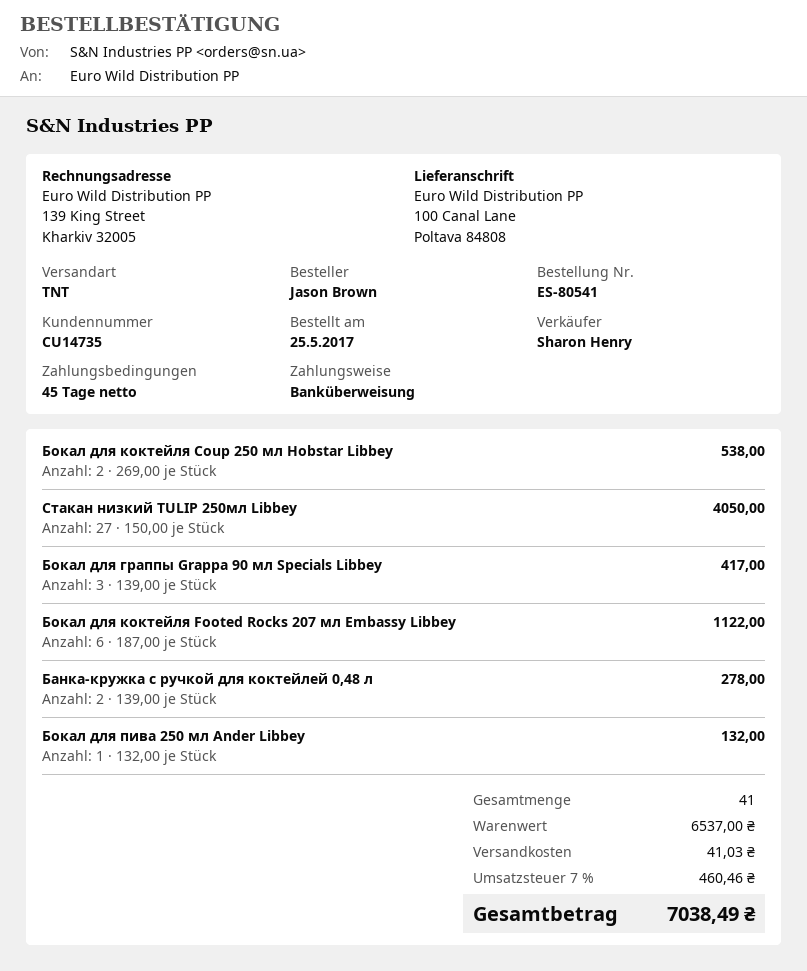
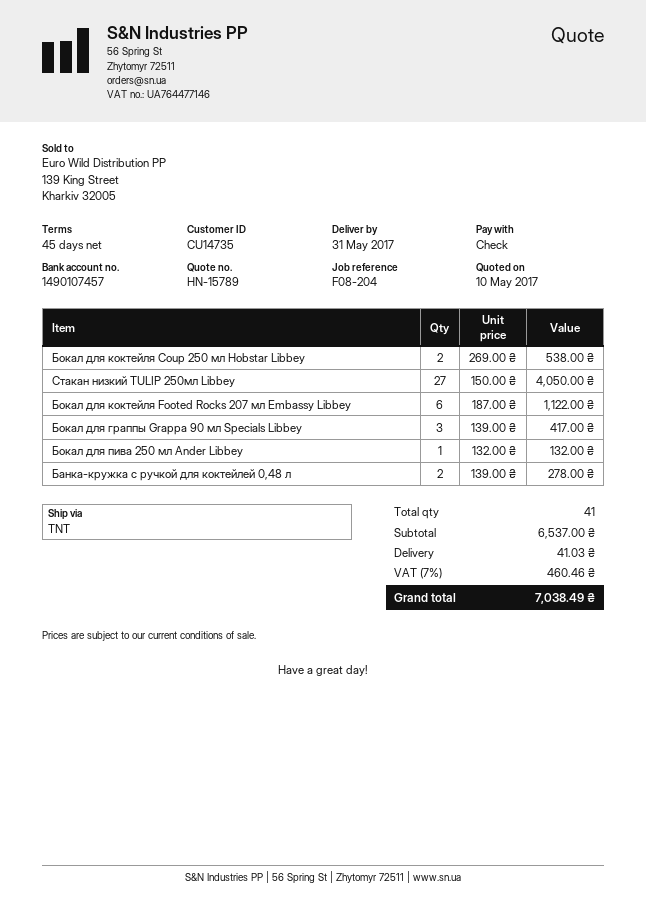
payment method: bank transfer -> cheque

